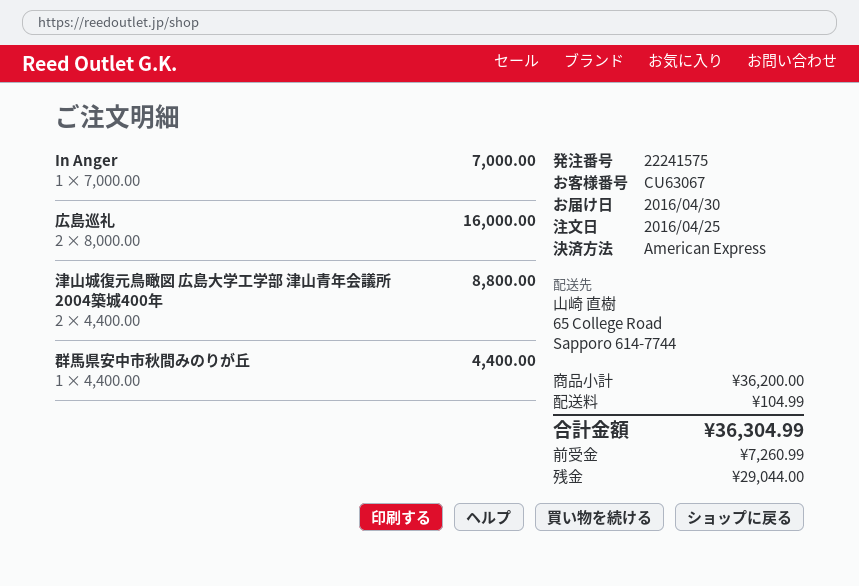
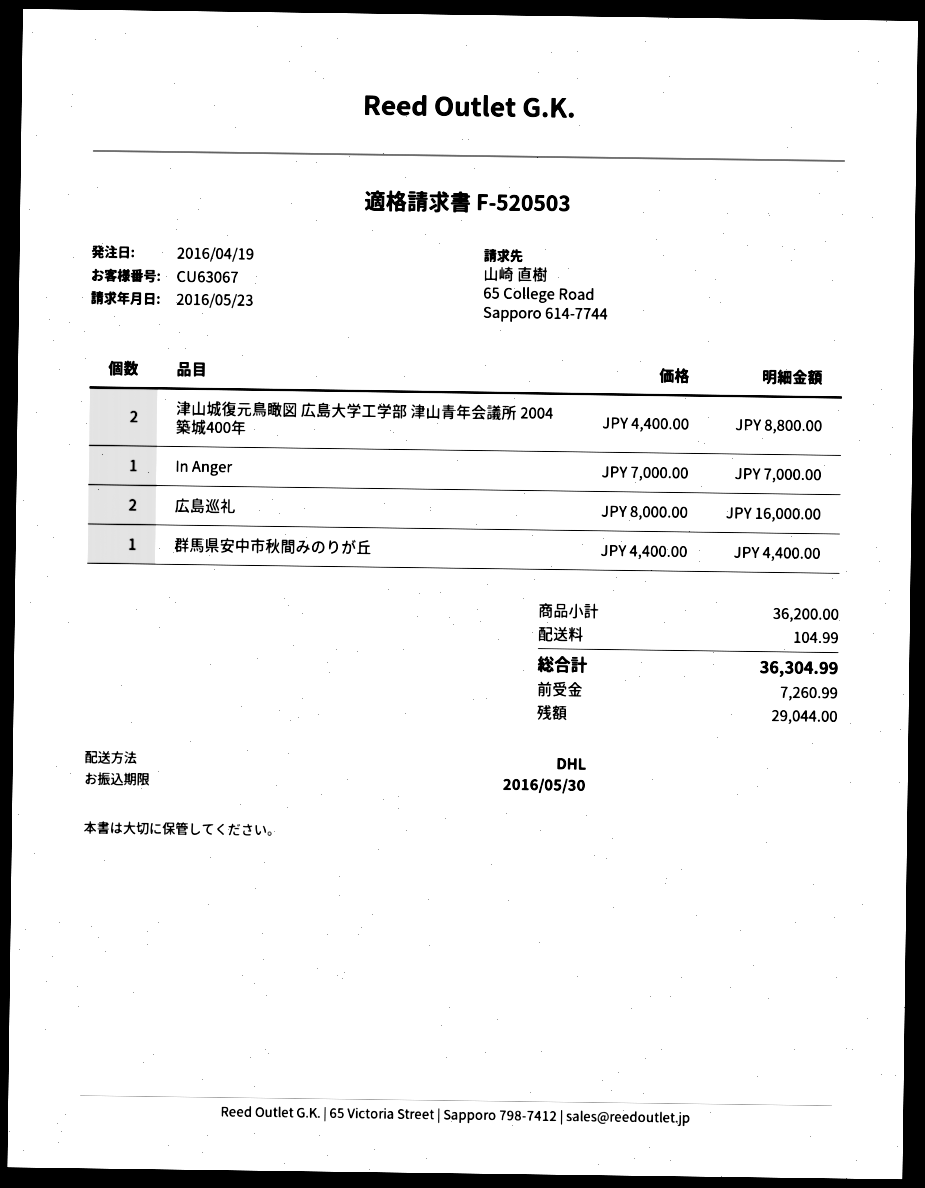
order date: 2016-04-25 -> 2016-04-19

